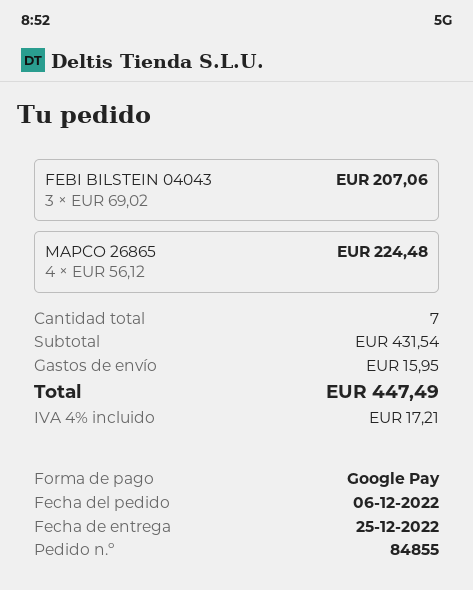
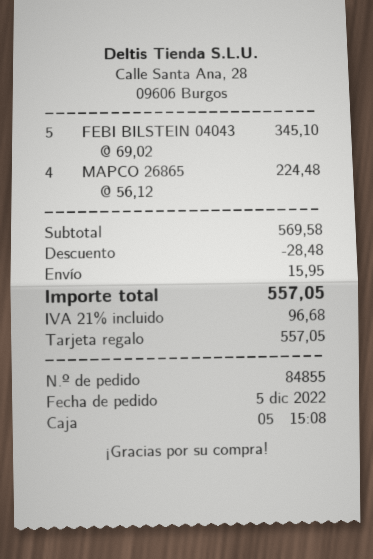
order date: 2022-12-06 -> 2022-12-05
payment method: Google Pay -> gift card
FEBI BILSTEIN 04043: 3 x 69.02 = 207.06 -> 5 x 69.02 = 345.10
subtotal: 431.54 -> 569.58
discount: none -> 28.48
tax: 4% = 17.21 -> 21% = 96.68
total: 447.49 -> 557.05

